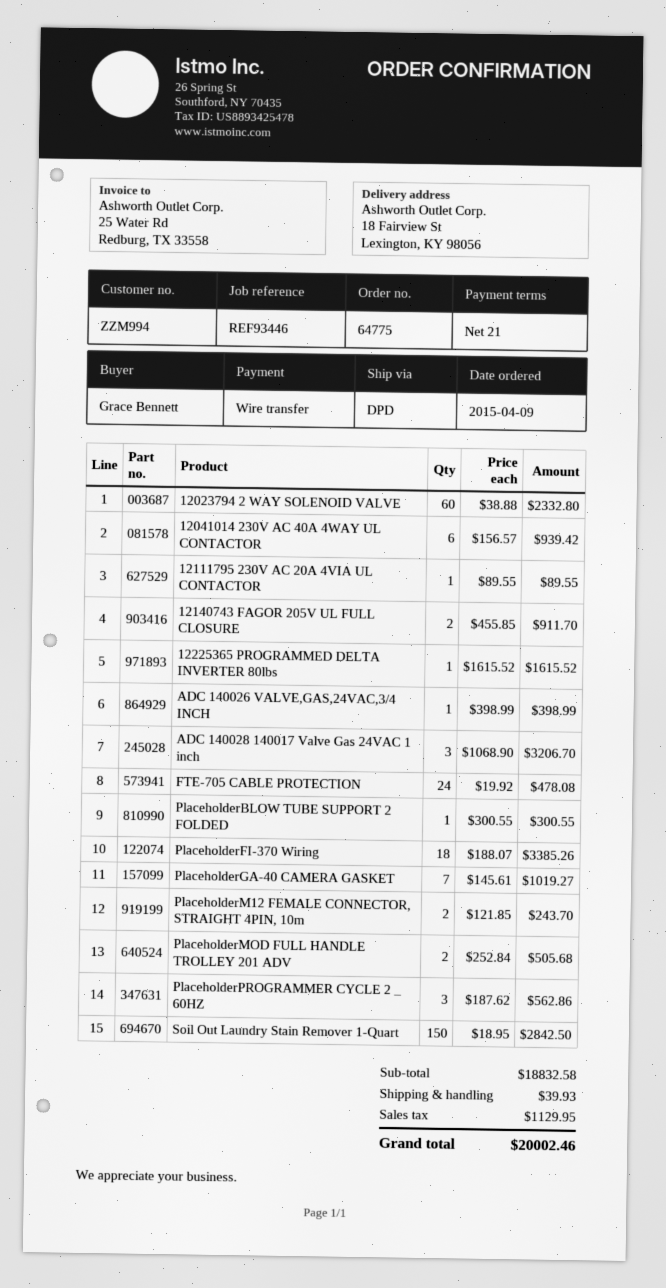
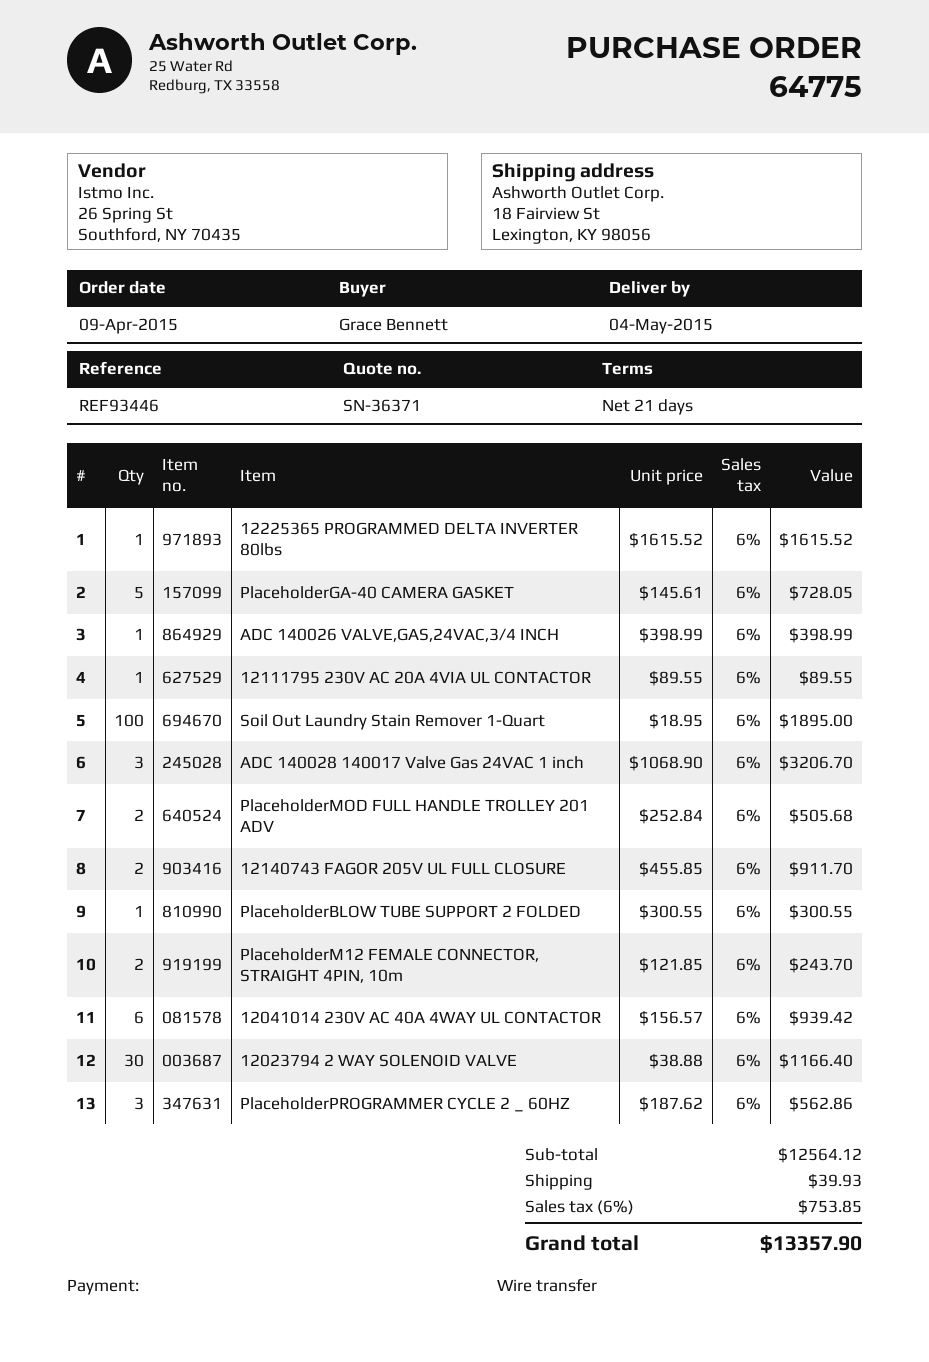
12023794 2 WAY SOLENOID VALVE: 60 x 38.88 = 2332.80 -> 30 x 38.88 = 1166.40
FTE-705 CABLE PROTECTION: 24 x 19.92 = 478.08 -> none
PlaceholderFI-370 Wiring: 18 x 188.07 = 3385.26 -> none
PlaceholderGA-40 CAMERA GASKET: 7 x 145.61 = 1019.27 -> 5 x 145.61 = 728.05
Soil Out Laundry Stain Remover 1-Quart: 150 x 18.95 = 2842.50 -> 100 x 18.95 = 1895.00
subtotal: 18832.58 -> 12564.12
tax: 1129.95 -> 753.85
total: 20002.46 -> 13357.90

